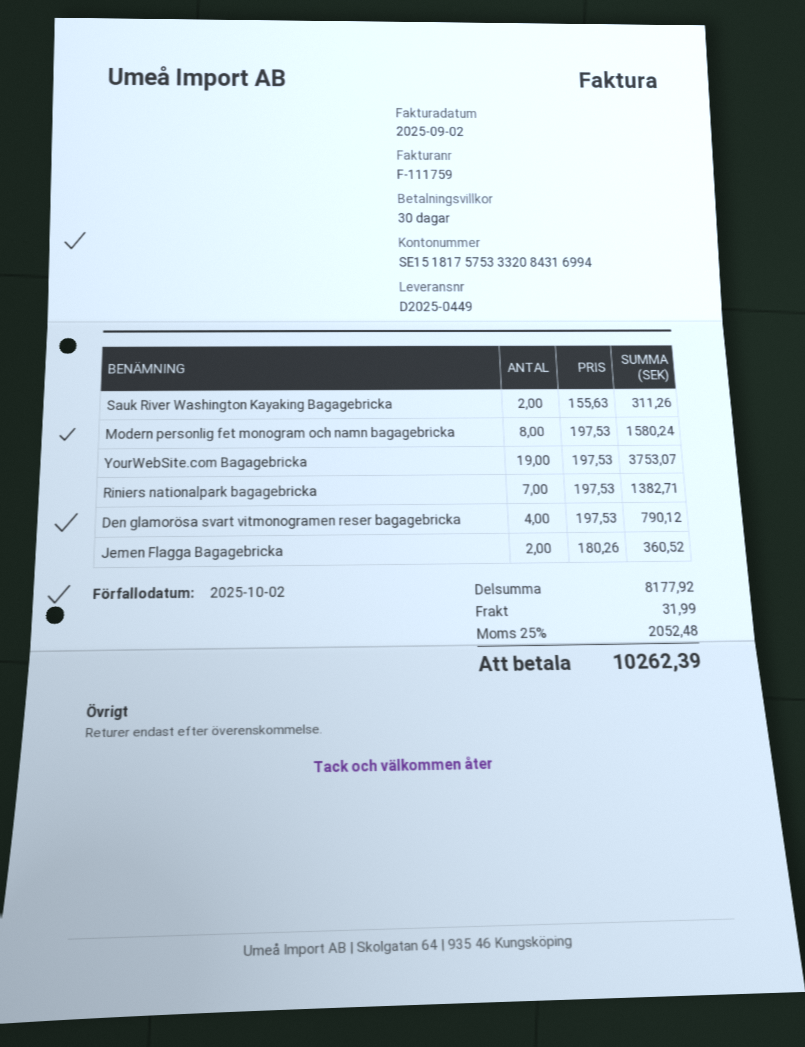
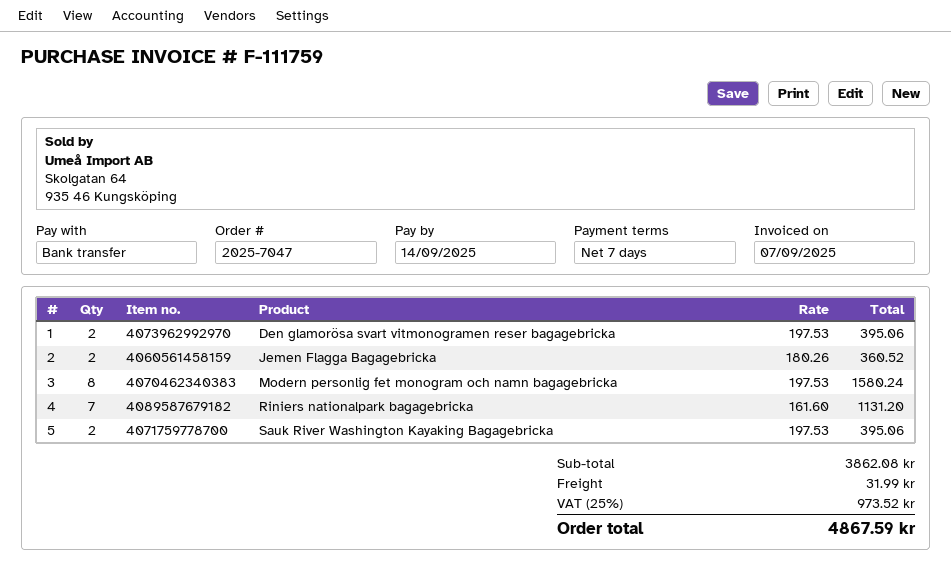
invoice date: 2025-09-02 -> 2025-09-07
payment terms: 30 days -> 7 days
due date: 2025-10-02 -> 2025-09-14
Sauk River Washington Kayaking Bagagebricka: 2 x 155.63 = 311.26 -> 2 x 197.53 = 395.06
YourWebSite.com Bagagebricka: 19 x 197.53 = 3753.07 -> none
Riniers nationalpark bagagebricka: 7 x 197.53 = 1382.71 -> 7 x 161.60 = 1131.20
Den glamorösa svart vitmonogramen reser bagagebricka: 4 x 197.53 = 790.12 -> 2 x 197.53 = 395.06
subtotal: 8177.92 -> 3862.08
tax: 25% = 2052.48 -> 25% = 973.52
total: 10262.39 -> 4867.59

